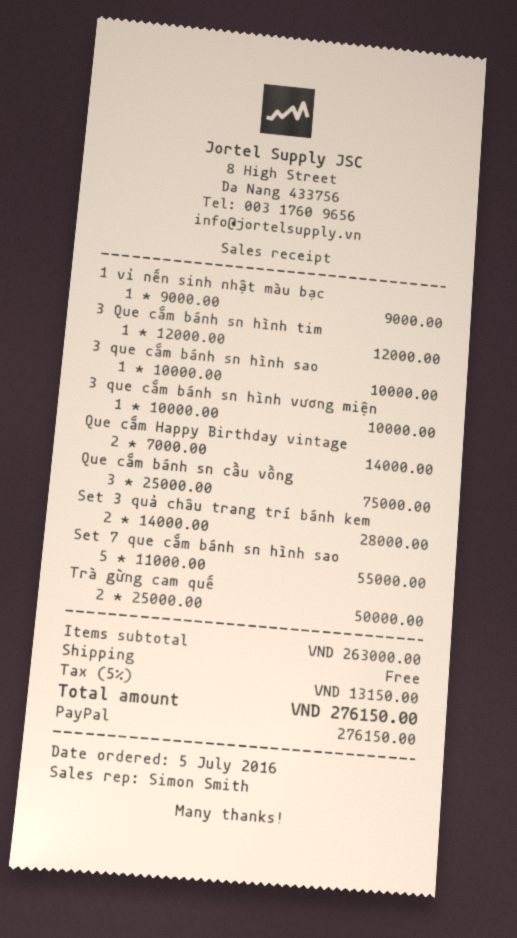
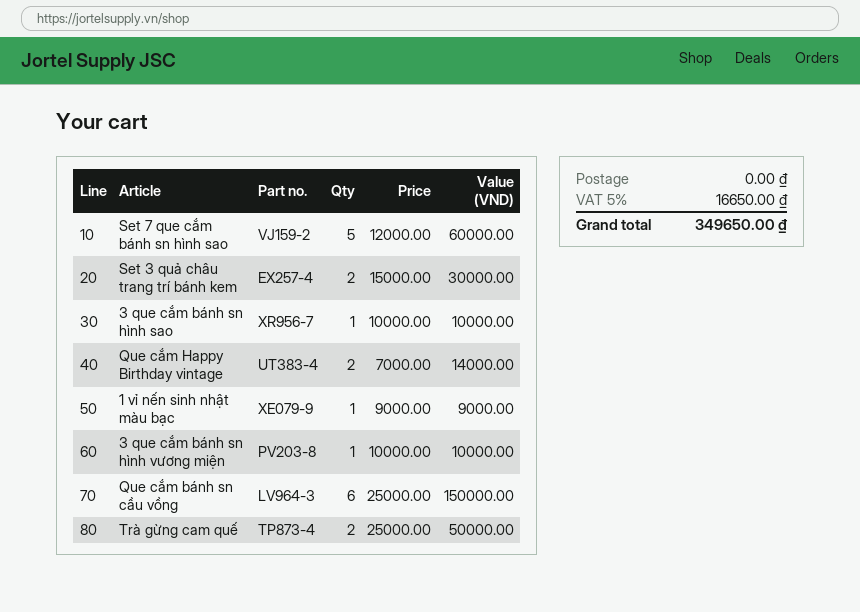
3 Que cắm bánh sn hình tim: 1 x 12000.00 = 12000.00 -> none
Que cắm bánh sn cầu vồng: 3 x 25000.00 = 75000.00 -> 6 x 25000.00 = 150000.00
Set 3 quả châu trang trí bánh kem: 2 x 14000.00 = 28000.00 -> 2 x 15000.00 = 30000.00
Set 7 que cắm bánh sn hình sao: 5 x 11000.00 = 55000.00 -> 5 x 12000.00 = 60000.00
tax: 5% = 13150.00 -> 5% = 16650.00
total: 276150.00 -> 349650.00

